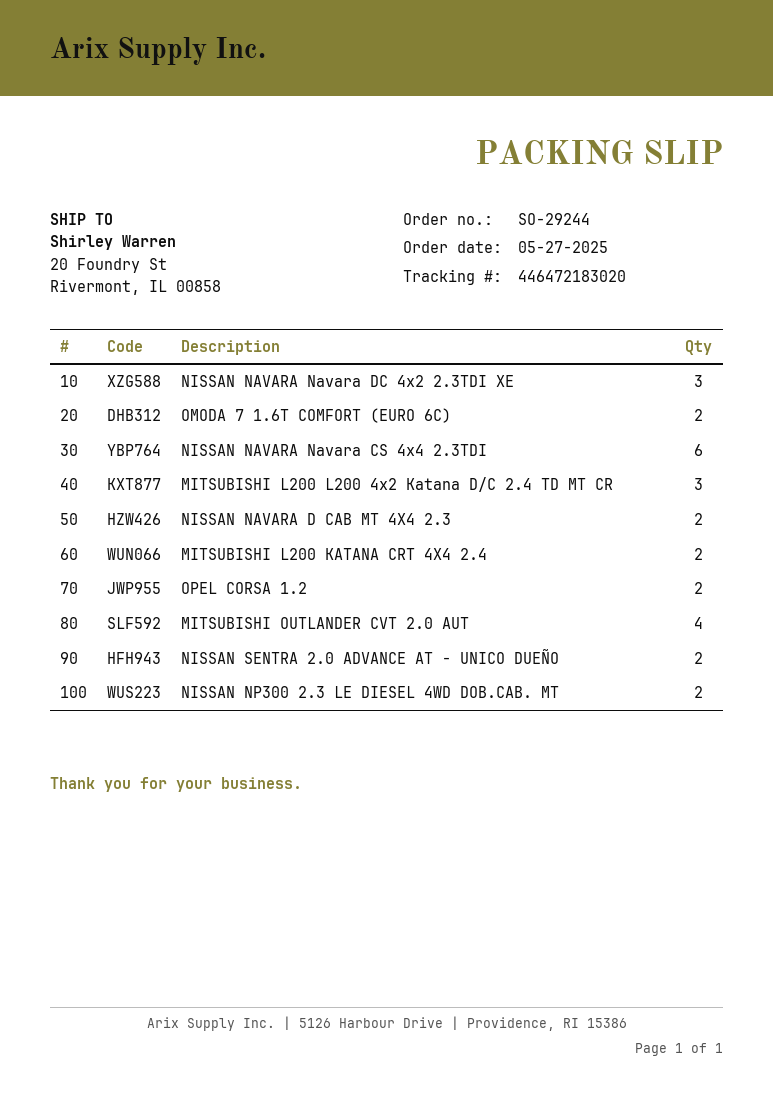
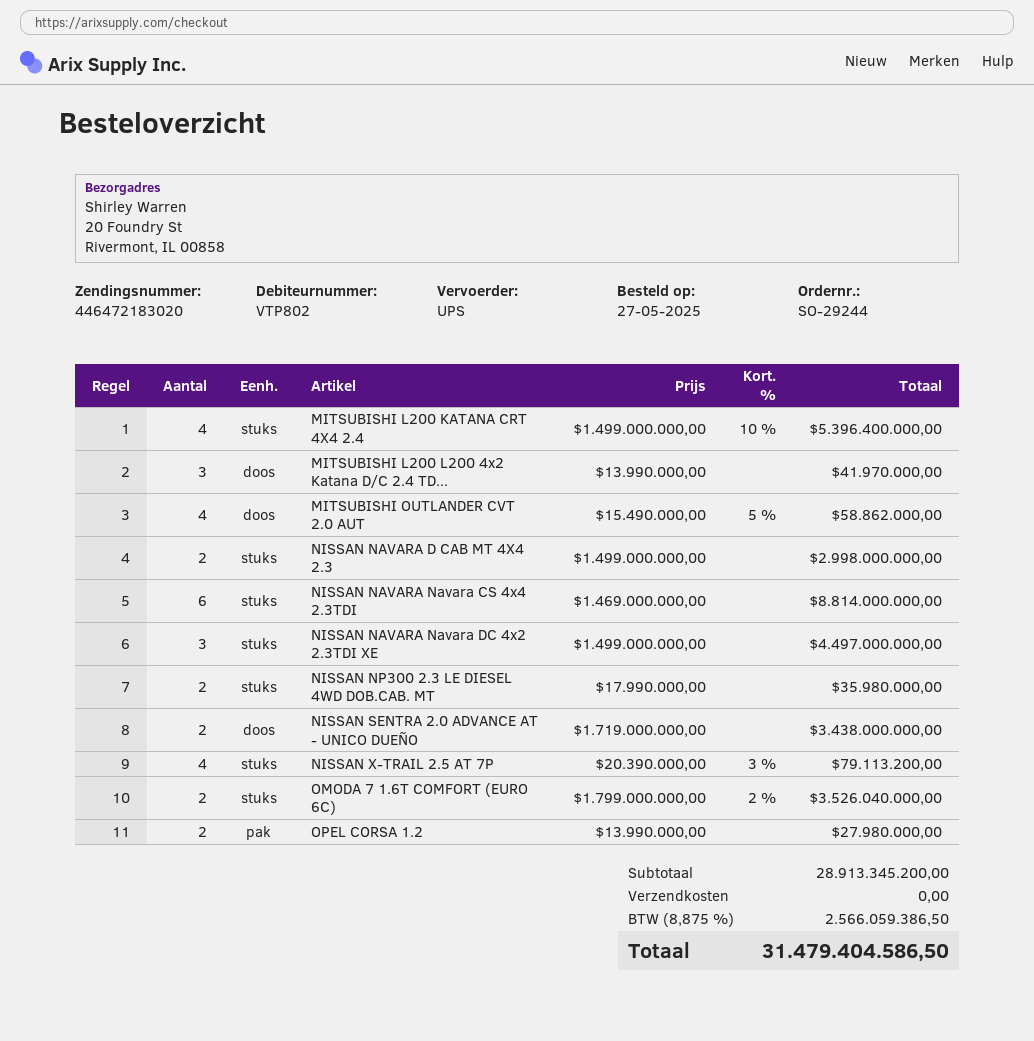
MITSUBISHI L200 KATANA CRT 4X4 2.4: 2 -> 4
NISSAN X-TRAIL 2.5 AT 7P: none -> 4

